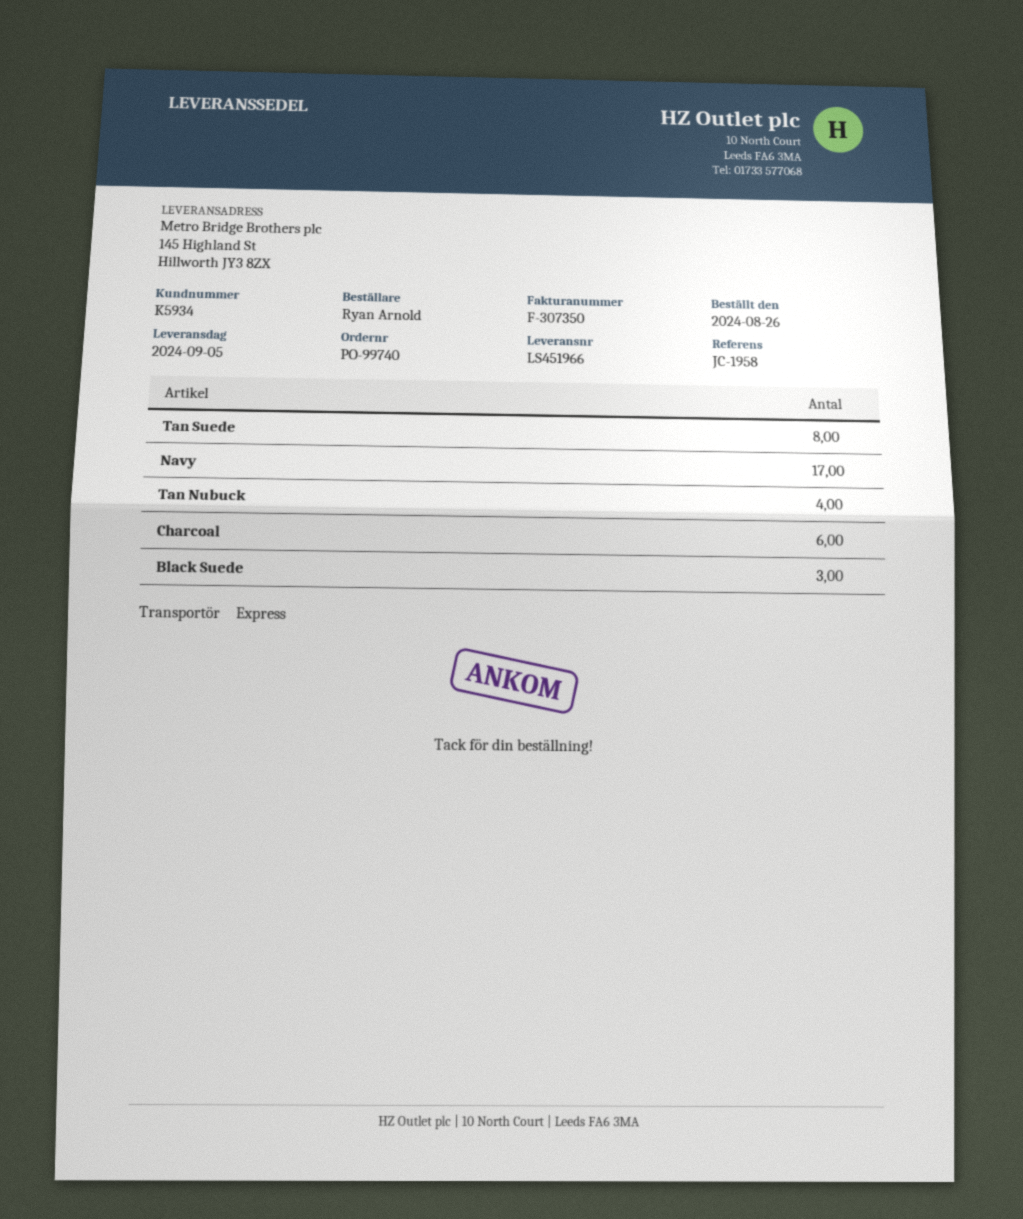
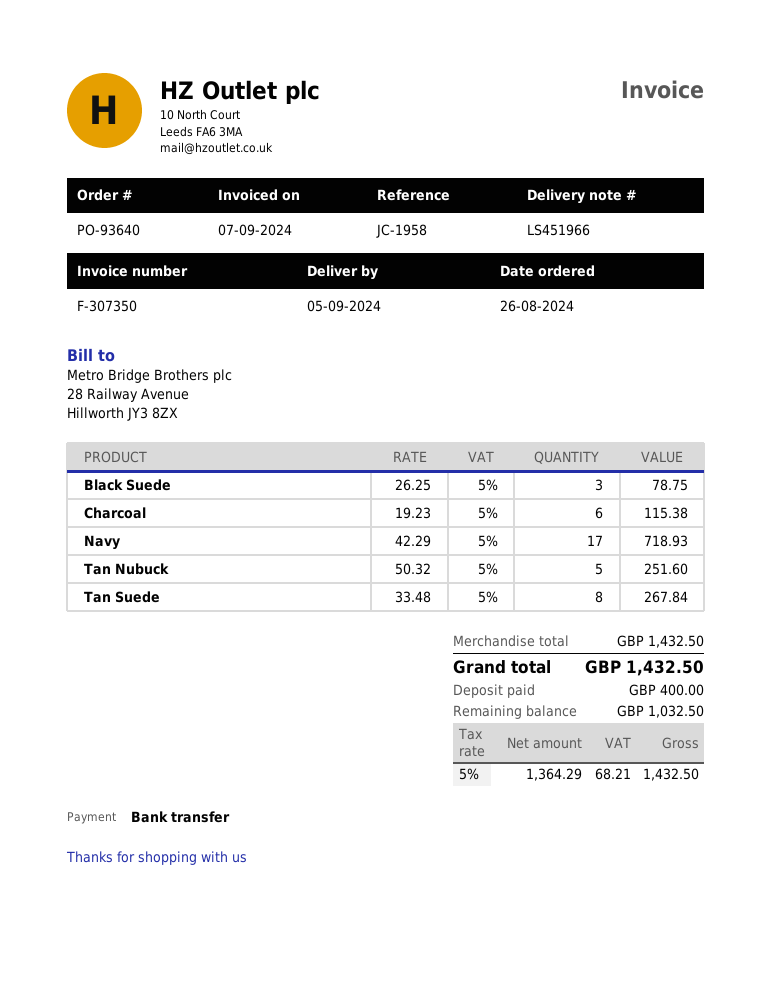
order number: PO-99740 -> PO-93640
Tan Nubuck: 4 -> 5

